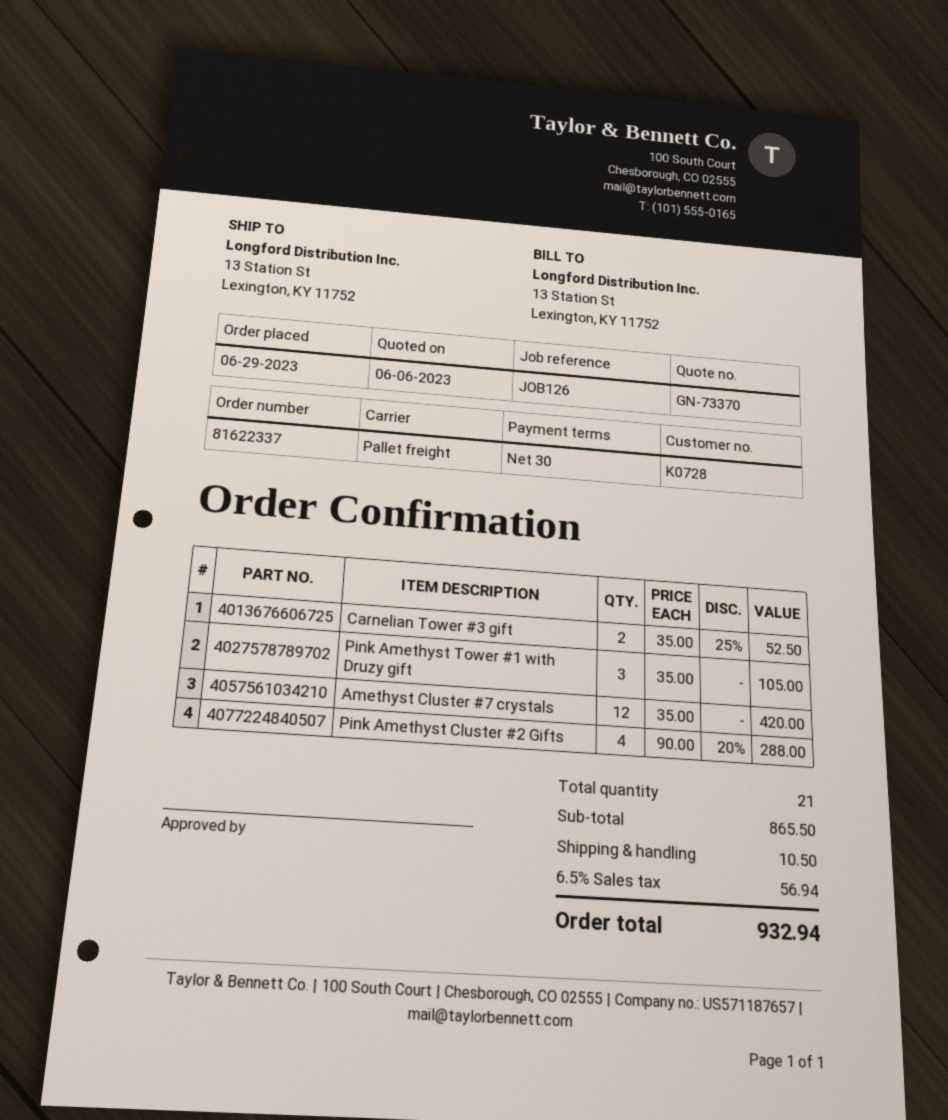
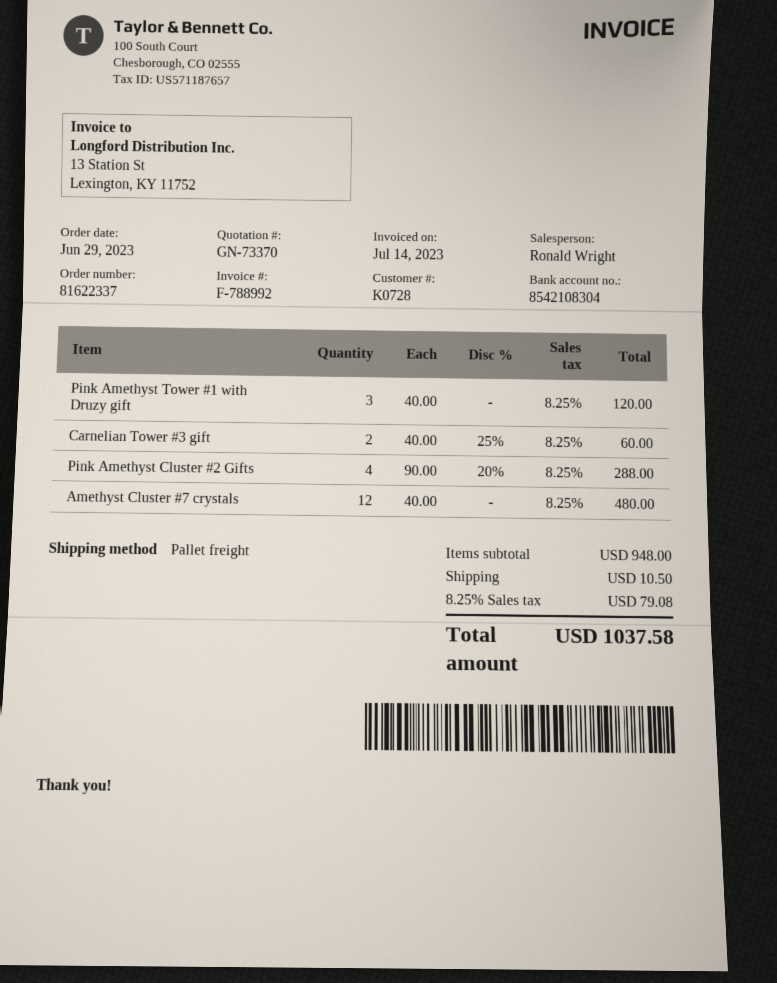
Carnelian Tower #3 gift: 2 x 35.00 - 25% = 52.50 -> 2 x 40.00 - 25% = 60.00
Pink Amethyst Tower #1 with Druzy gift: 3 x 35.00 = 105.00 -> 3 x 40.00 = 120.00
Amethyst Cluster #7 crystals: 12 x 35.00 = 420.00 -> 12 x 40.00 = 480.00
subtotal: 865.50 -> 948.00
tax: 6.5% = 56.94 -> 8.25% = 79.08
total: 932.94 -> 1037.58

